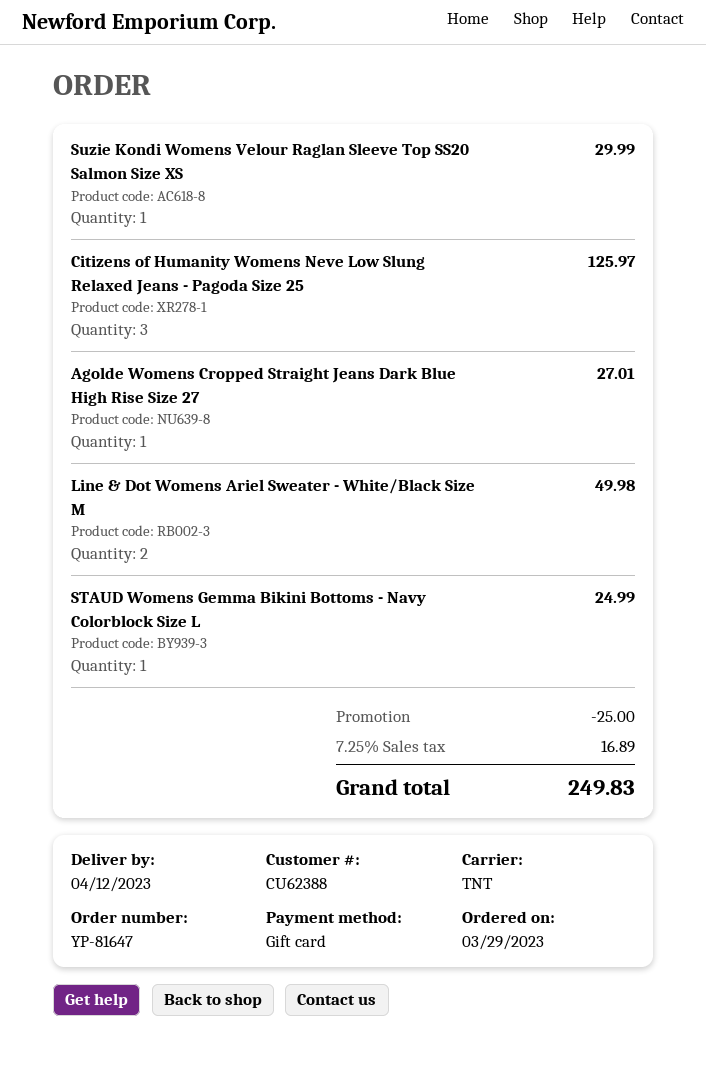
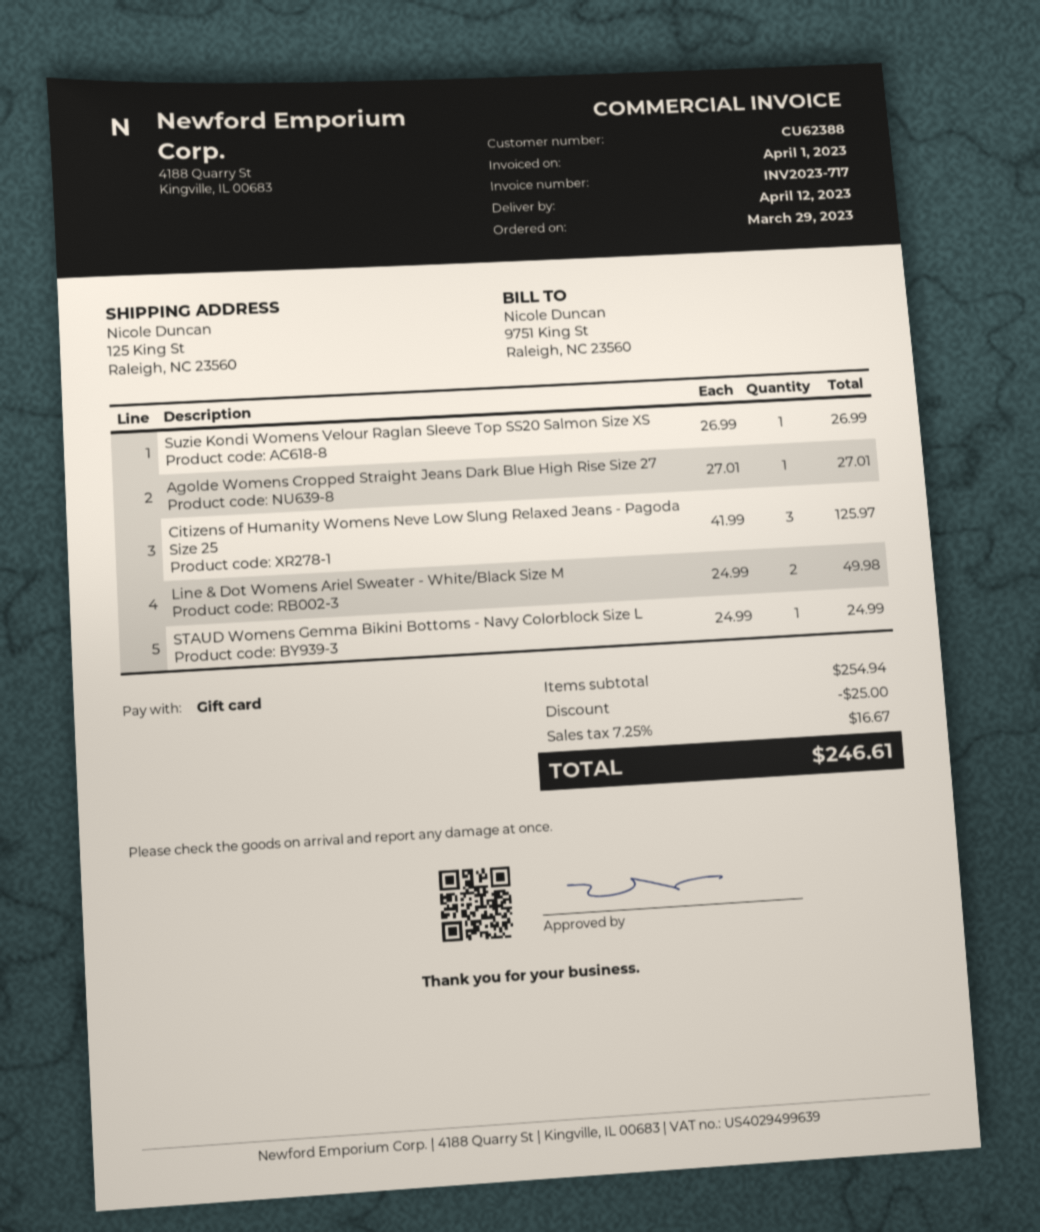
Suzie Kondi Womens Velour Raglan Sleeve Top SS20 Salmon Size XS: 1 for 29.99 -> 1 for 26.99
tax: 7.25% = 16.89 -> 7.25% = 16.67
total: 249.83 -> 246.61

